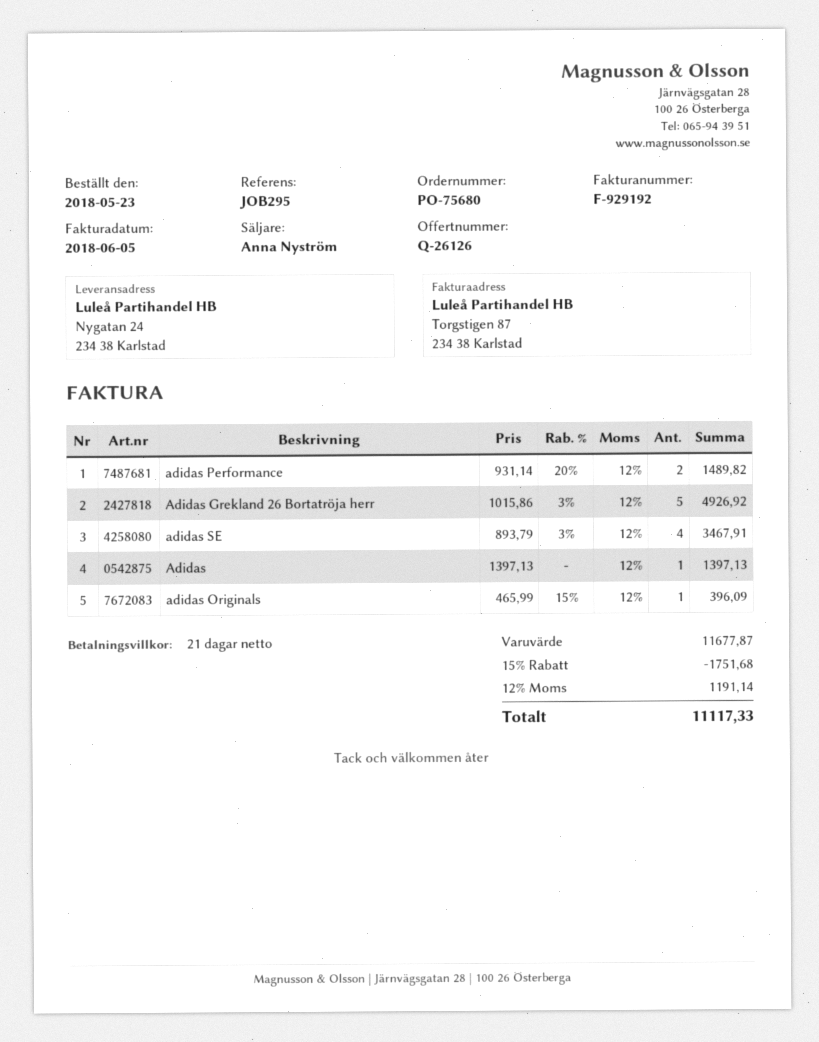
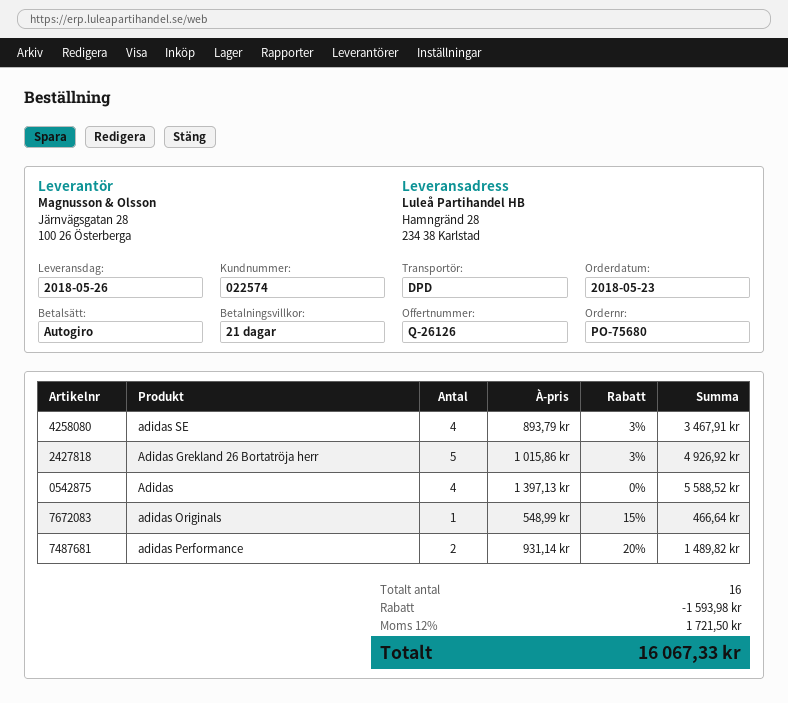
ship to: Nygatan 24, 234 38 Karlstad -> Hamngränd 28, 234 38 Karlstad
Adidas: 1 x 1397.13 = 1397.13 -> 4 x 1397.13 = 5588.52
adidas Originals: 1 x 465.99 - 15% = 396.09 -> 1 x 548.99 - 15% = 466.64
discount: 1751.68 -> 1593.98
tax: 12% = 1191.14 -> 12% = 1721.50
total: 11117.33 -> 16067.33

